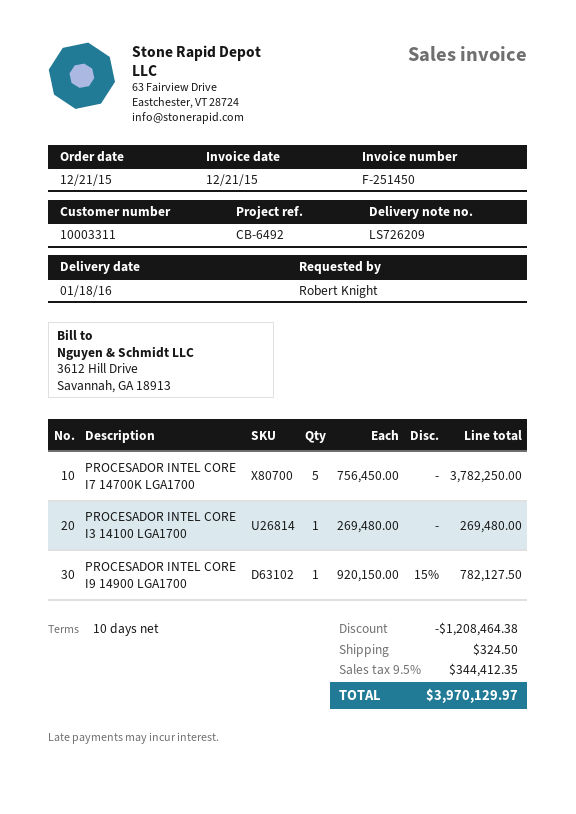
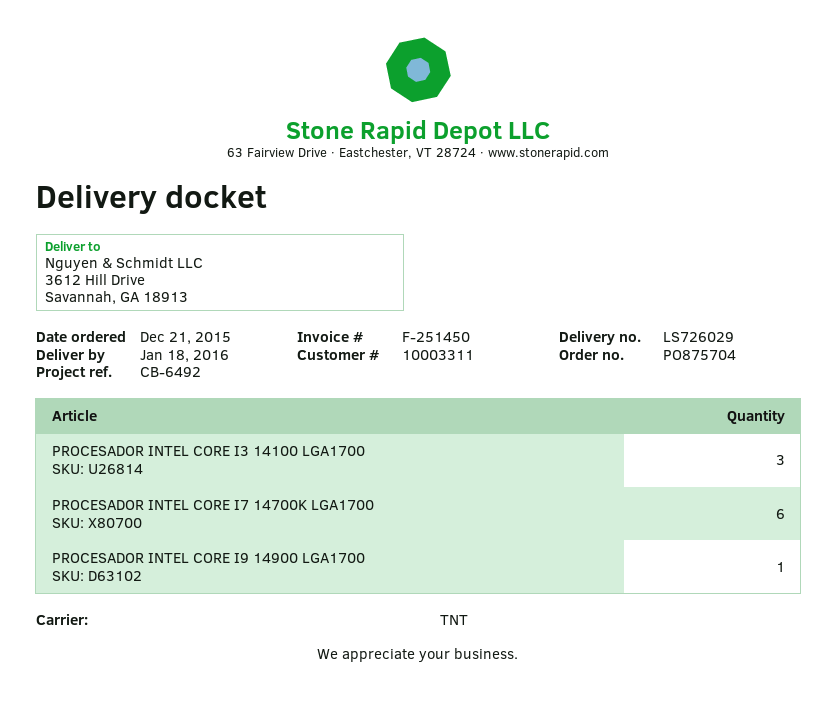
delivery note number: LS726209 -> LS726029
PROCESADOR INTEL CORE I7 14700K LGA1700: 5 -> 6
PROCESADOR INTEL CORE I3 14100 LGA1700: 1 -> 3

